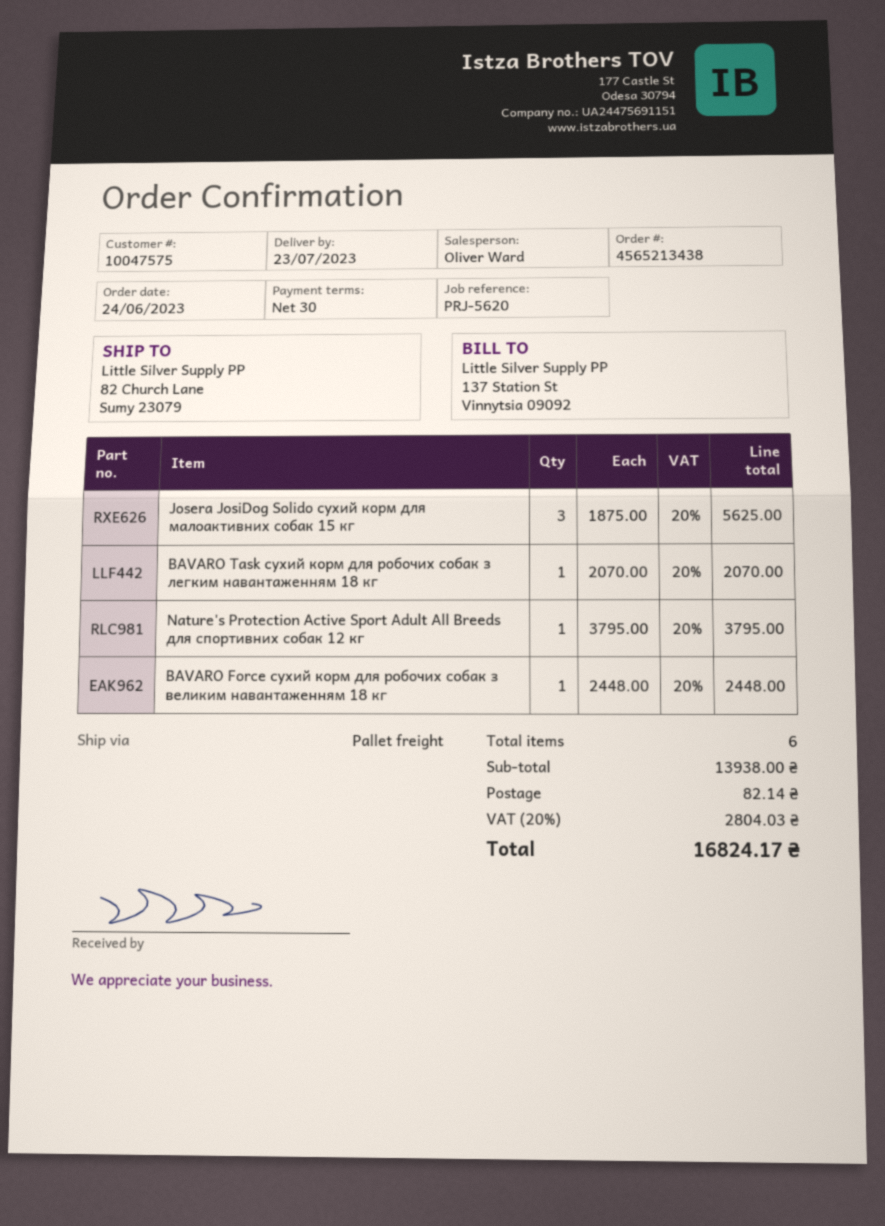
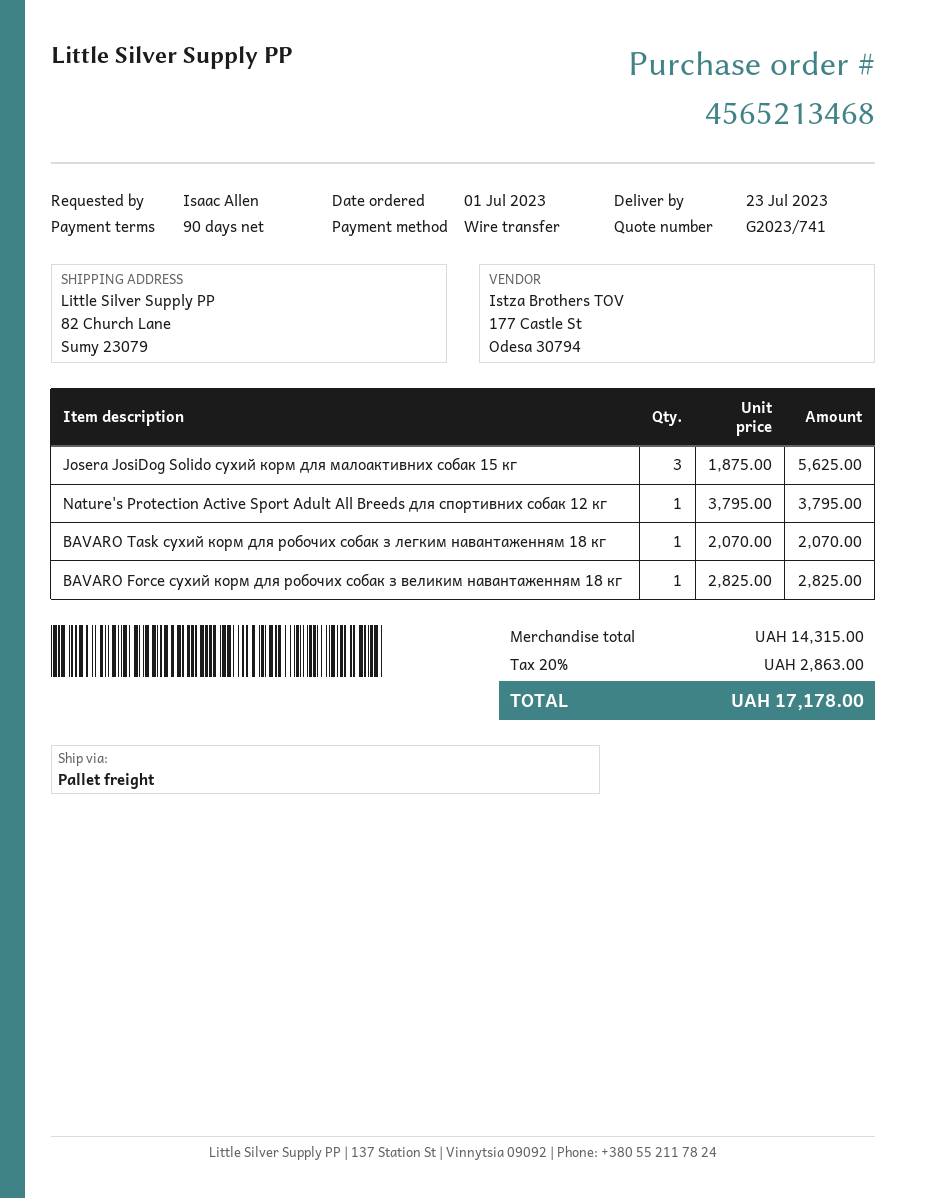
order number: 4565213438 -> 4565213468
order date: 2023-06-24 -> 2023-07-01
payment terms: 30 days -> 90 days
BAVARO Force сухий корм для робочих собак з великим навантаженням 18 кг: 1 x 2448.00 = 2448.00 -> 1 x 2825.00 = 2825.00
subtotal: 13938.00 -> 14315.00
shipping: 82.14 -> none
tax: 20% = 2804.03 -> 20% = 2863.00
total: 16824.17 -> 17178.00

